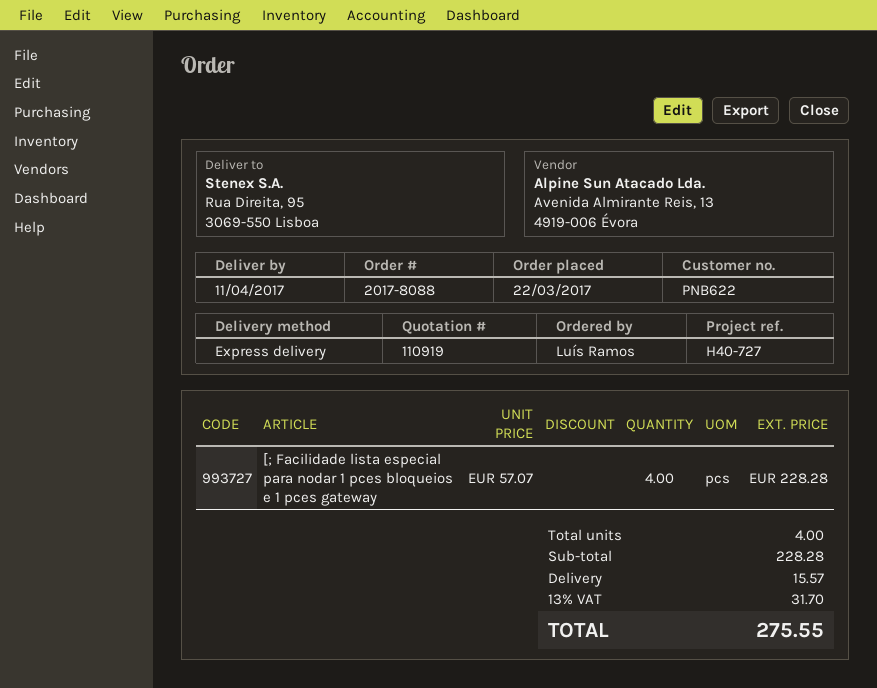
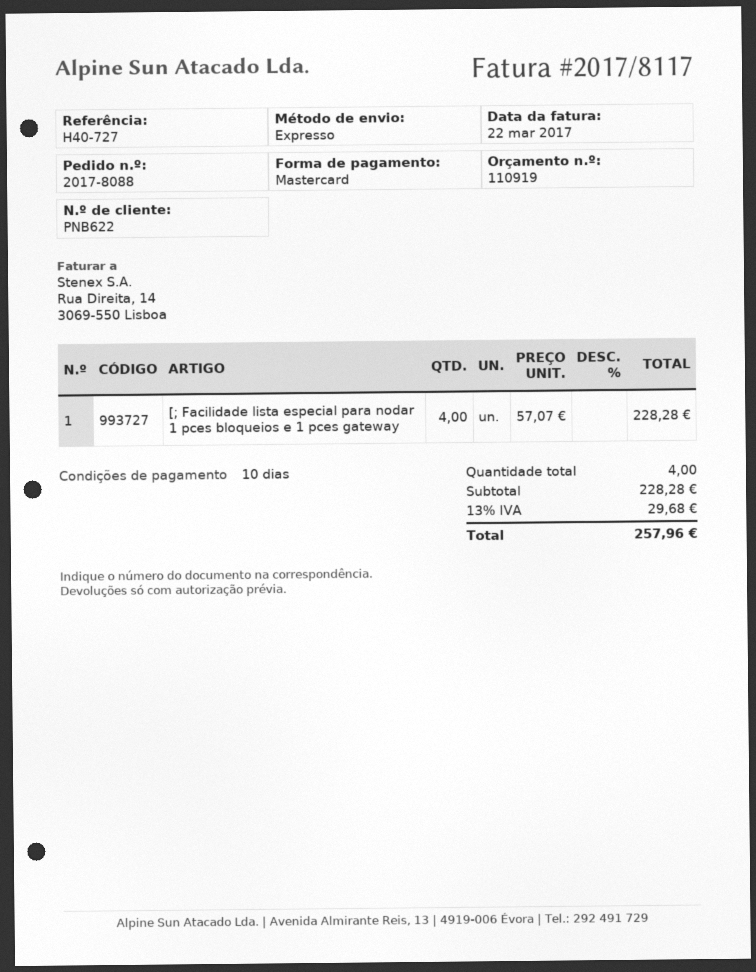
shipping: 15.57 -> none
tax: 13% = 31.70 -> 13% = 29.68
total: 275.55 -> 257.96

